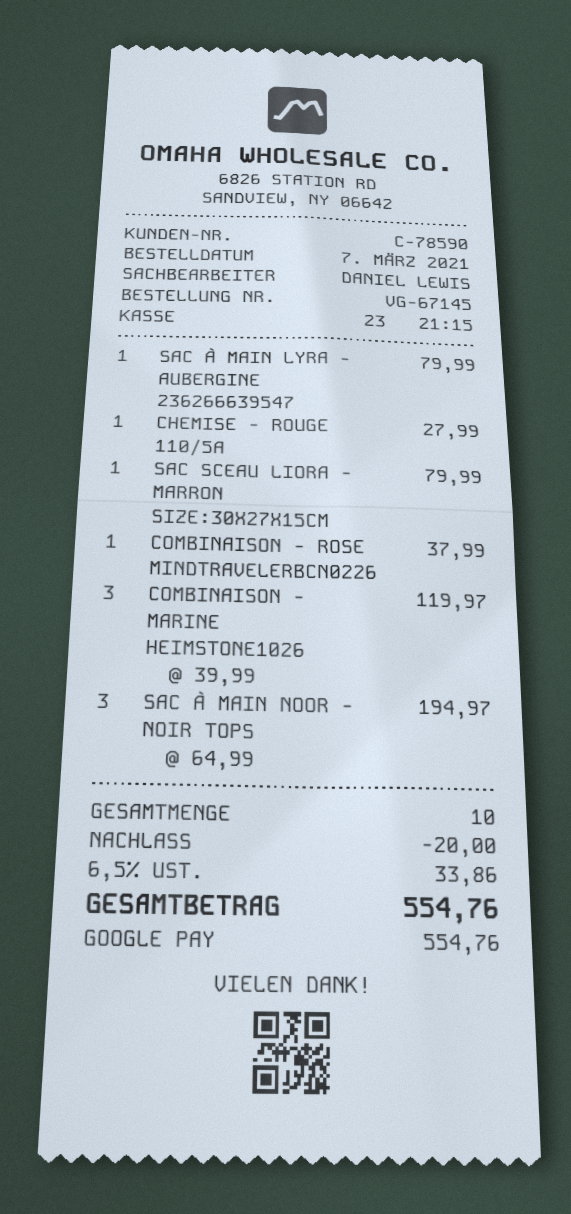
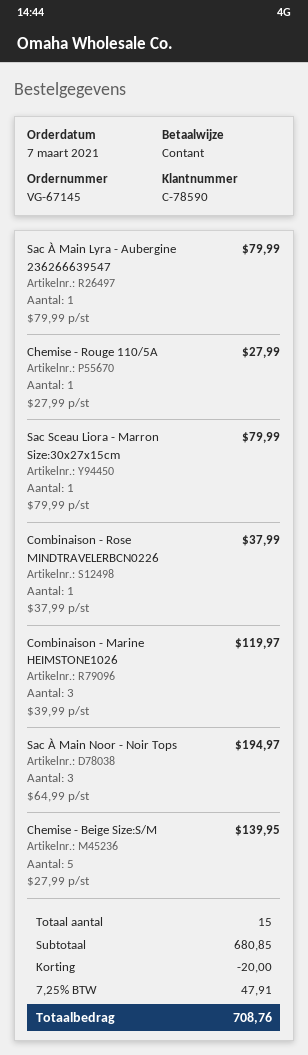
payment method: Google Pay -> cash
Chemise - Beige Size:S/M: none -> 5 x 27.99 = 139.95
total quantity: 10 -> 15
tax: 6.5% = 33.86 -> 7.25% = 47.91
total: 554.76 -> 708.76

